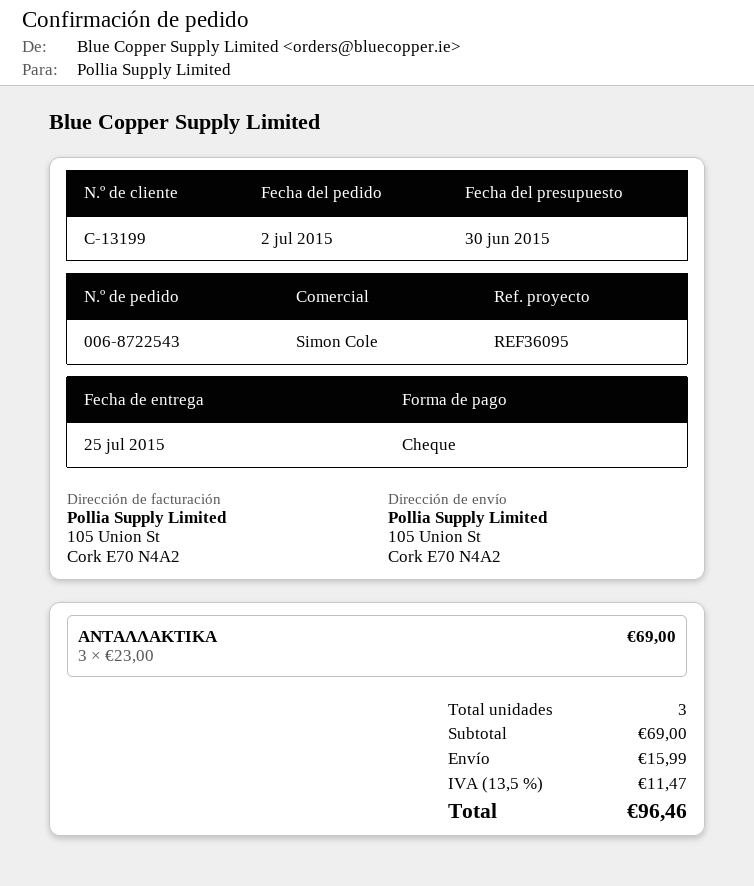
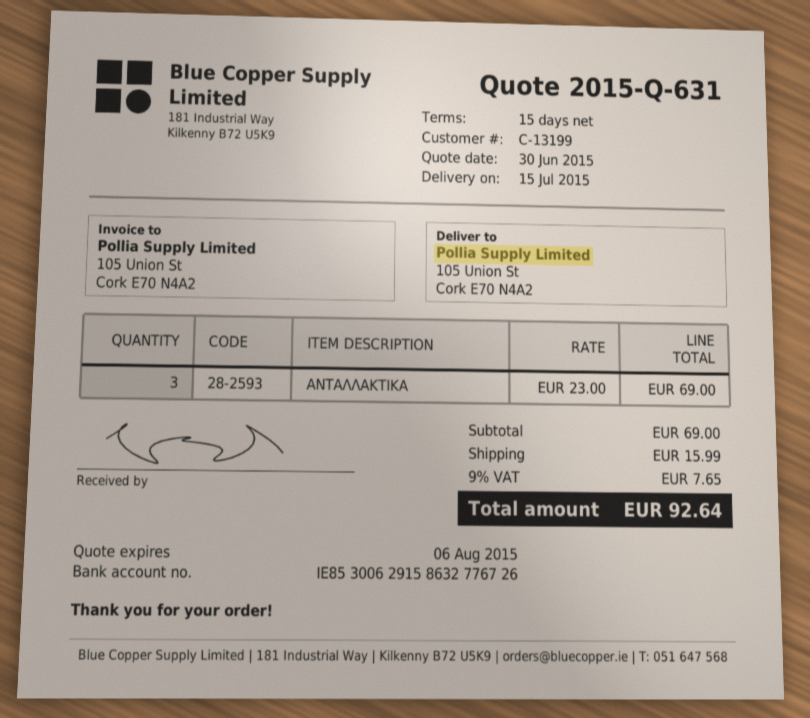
delivery date: 2015-07-25 -> 2015-07-15
tax: 13.5% = 11.47 -> 9% = 7.65
total: 96.46 -> 92.64

